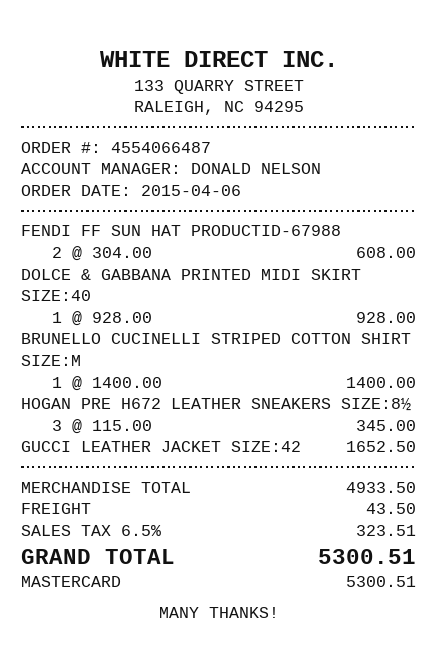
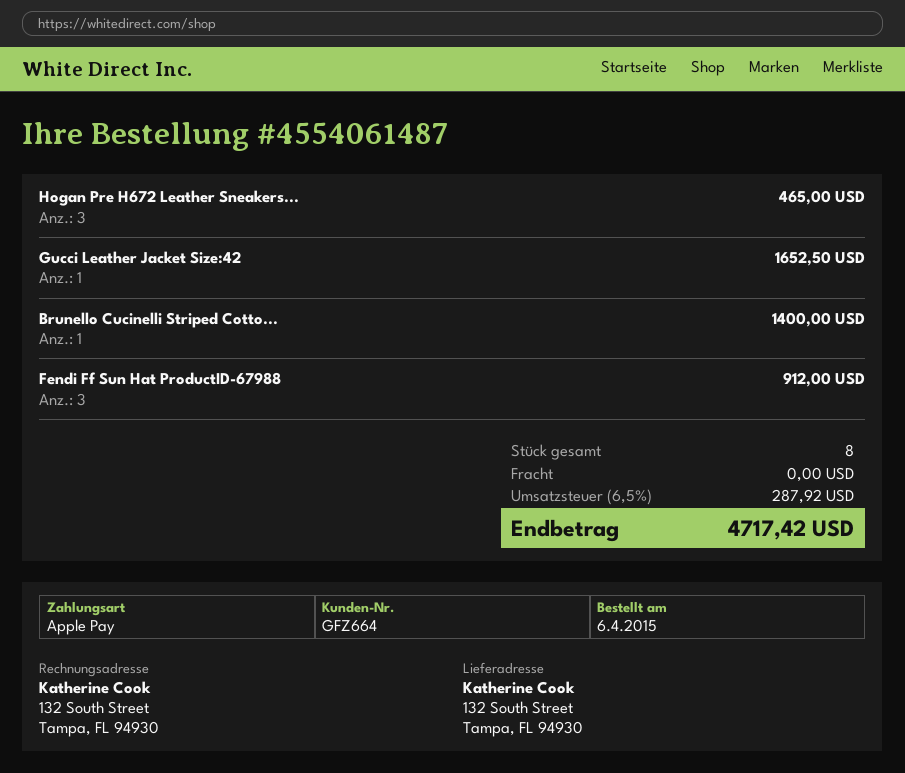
order number: 4554066487 -> 4554061487
payment method: Mastercard -> Apple Pay
FENDI FF SUN HAT PRODUCTID-67988: 2 for 608.00 -> 3 for 912.00
DOLCE & GABBANA PRINTED MIDI SKIRT SIZE:40: 1 for 928.00 -> none
HOGAN PRE H672 LEATHER SNEAKERS SIZE:8½: 3 for 345.00 -> 3 for 465.00
shipping: 43.50 -> 0.00
tax: 6.5% = 323.51 -> 6.5% = 287.92
total: 5300.51 -> 4717.42

